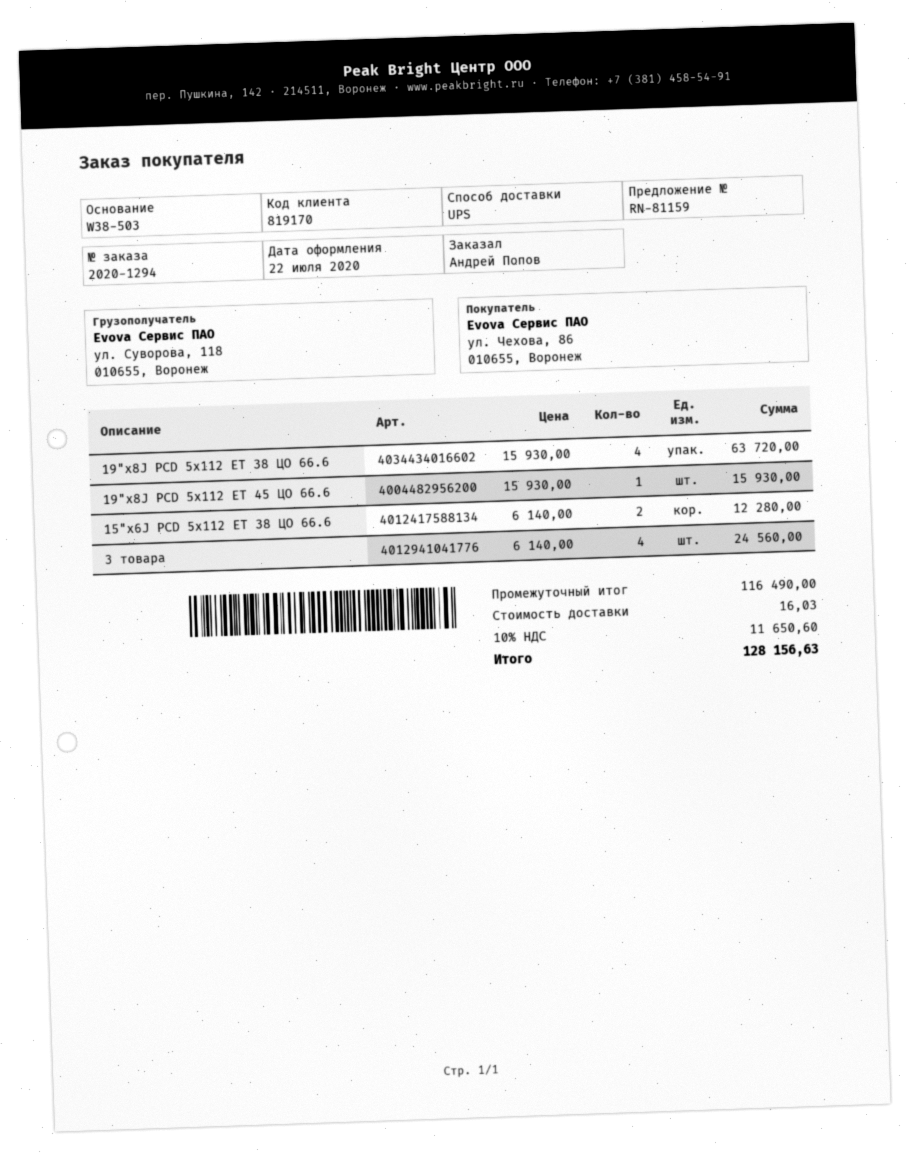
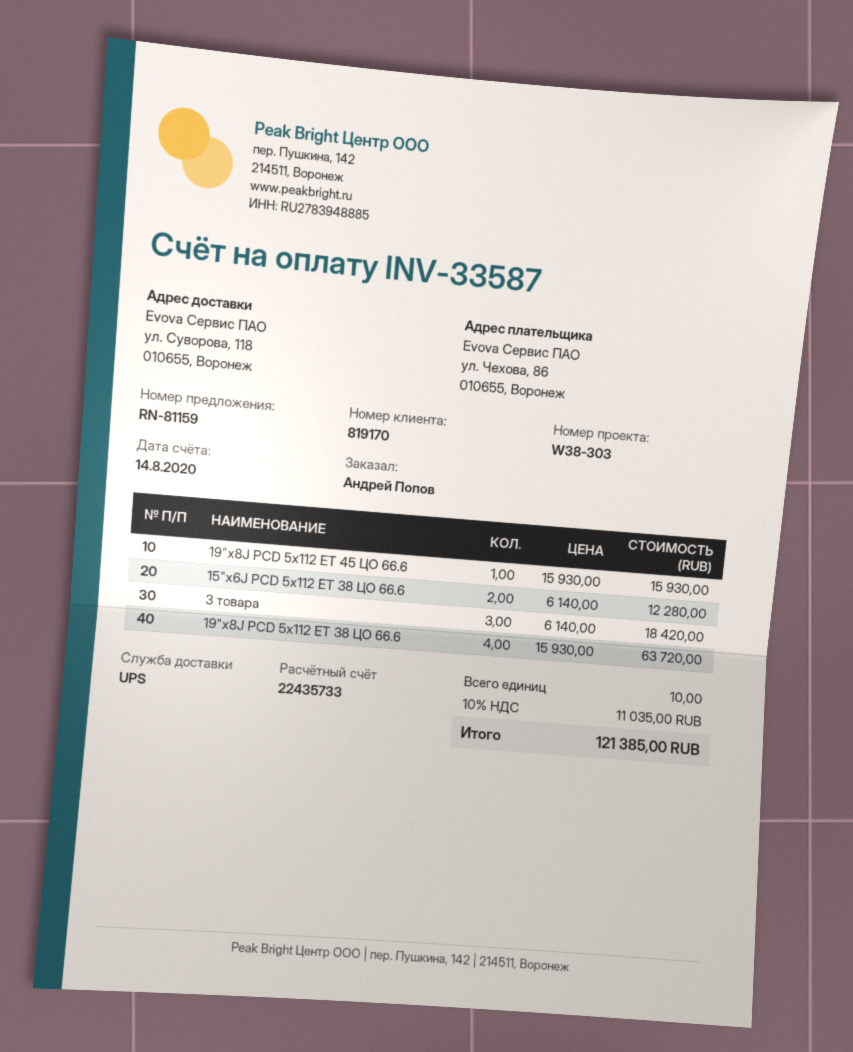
reference: W38-503 -> W38-303
3 товара: 4 x 6140.00 = 24560.00 -> 3 x 6140.00 = 18420.00
shipping: 16.03 -> none
tax: 10% = 11650.60 -> 10% = 11035.00
total: 128156.63 -> 121385.00

